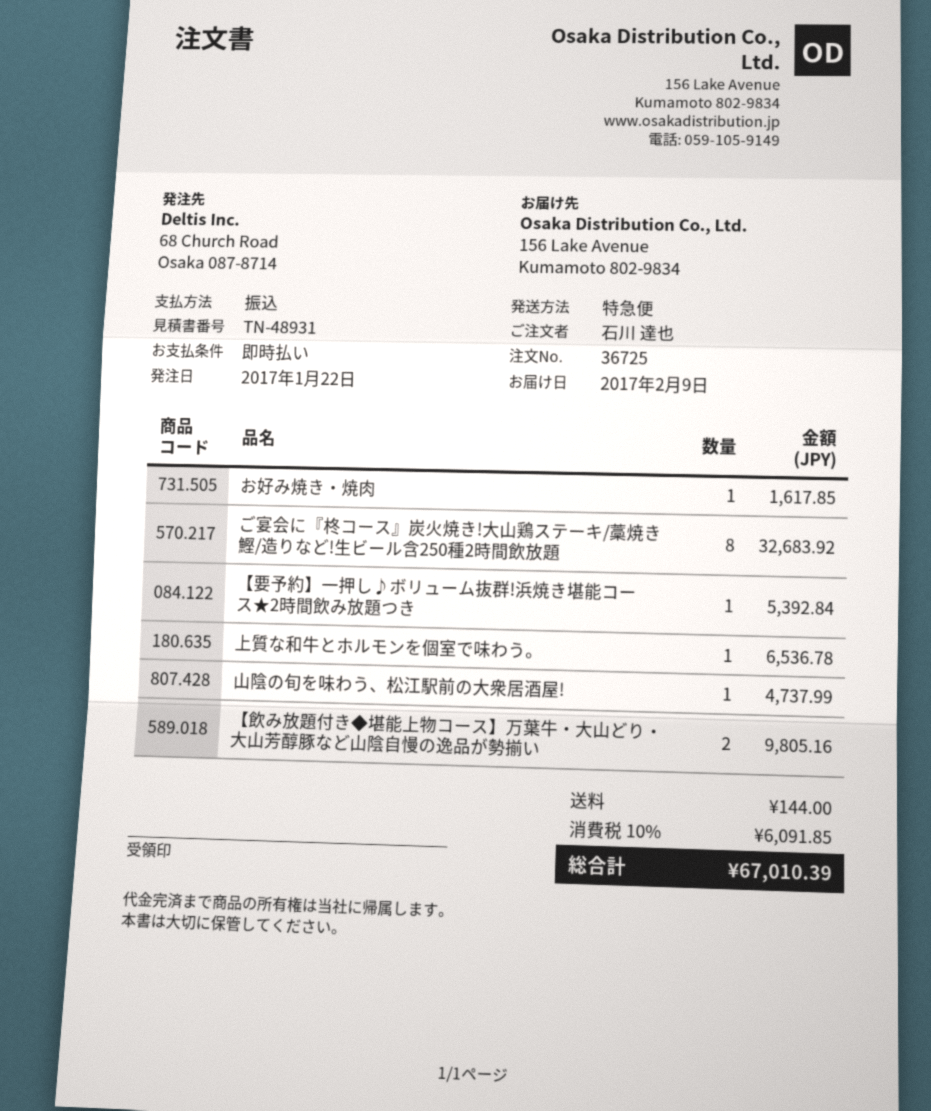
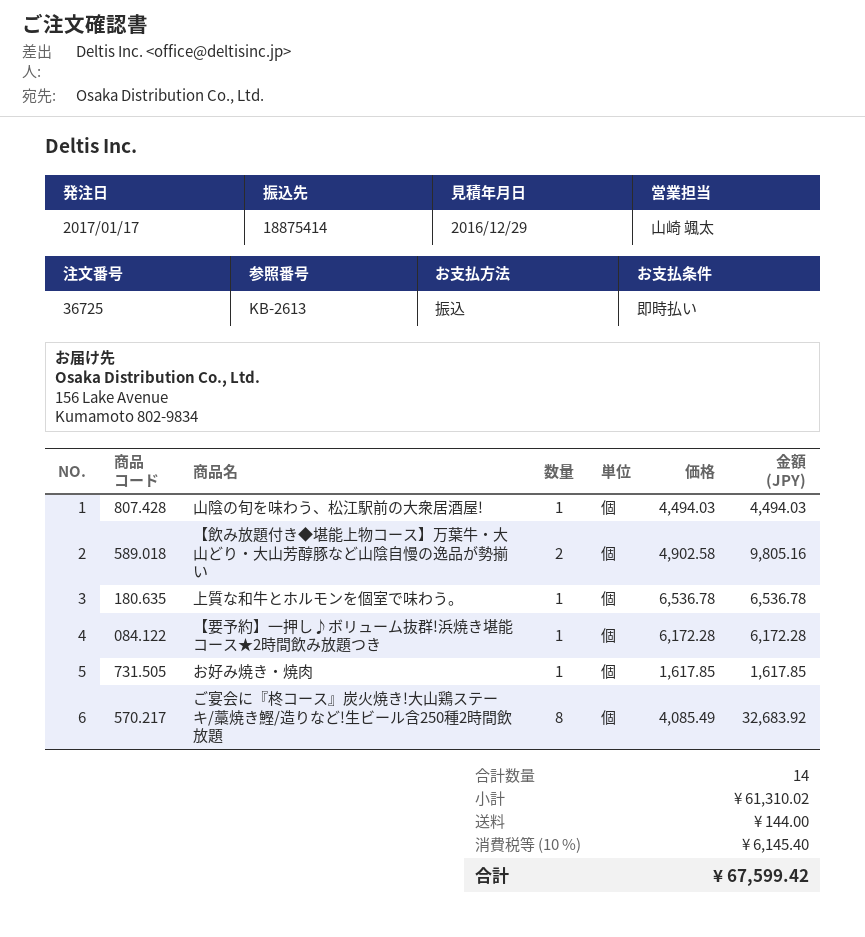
order date: 2017-01-22 -> 2017-01-17
【要予約】一押し♪ボリューム抜群!浜焼き堪能コース★2時間飲み放題つき: 1 for 5392.84 -> 1 for 6172.28
山陰の旬を味わう、松江駅前の大衆居酒屋!: 1 for 4737.99 -> 1 for 4494.03
tax: 10% = 6091.85 -> 10% = 6145.40
total: 67010.39 -> 67599.42

